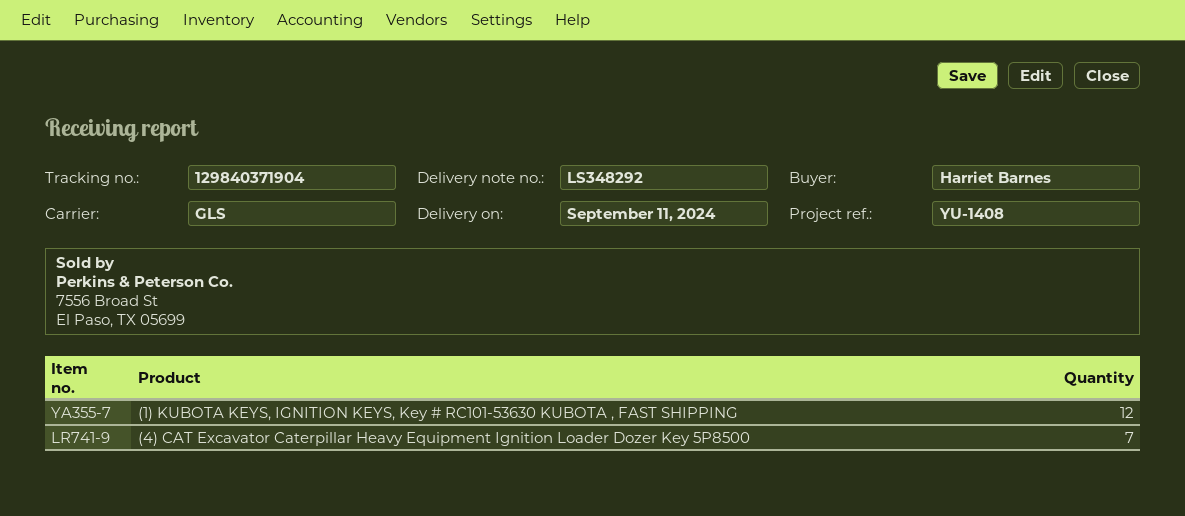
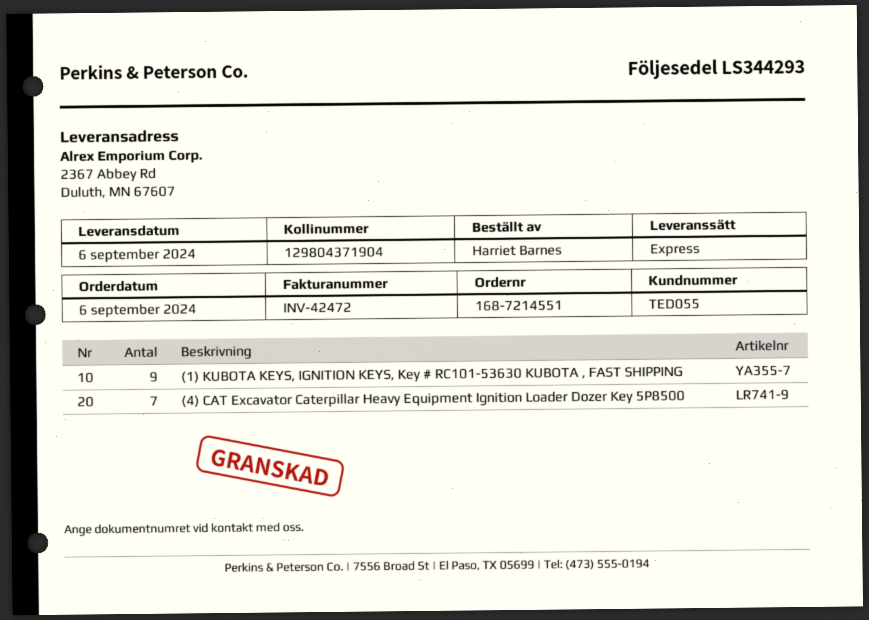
delivery note number: LS348292 -> LS344293
delivery date: 2024-09-11 -> 2024-09-06
shipping method: GLS -> express
tracking number: 129840371904 -> 129804371904
(1) KUBOTA KEYS, IGNITION KEYS, Key # RC101-53630 KUBOTA , FAST SHIPPING: 12 -> 9

